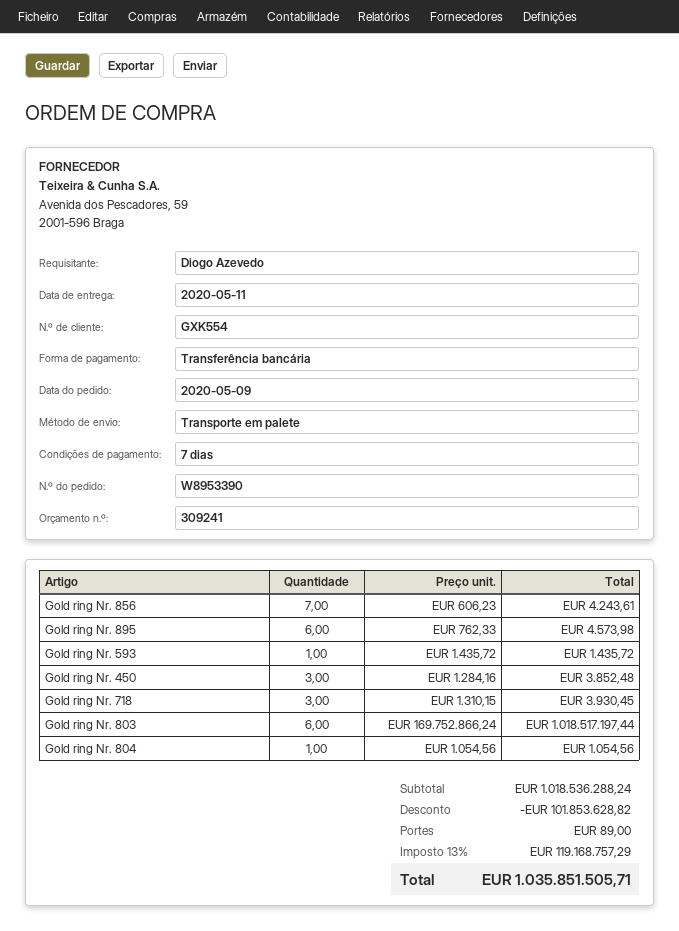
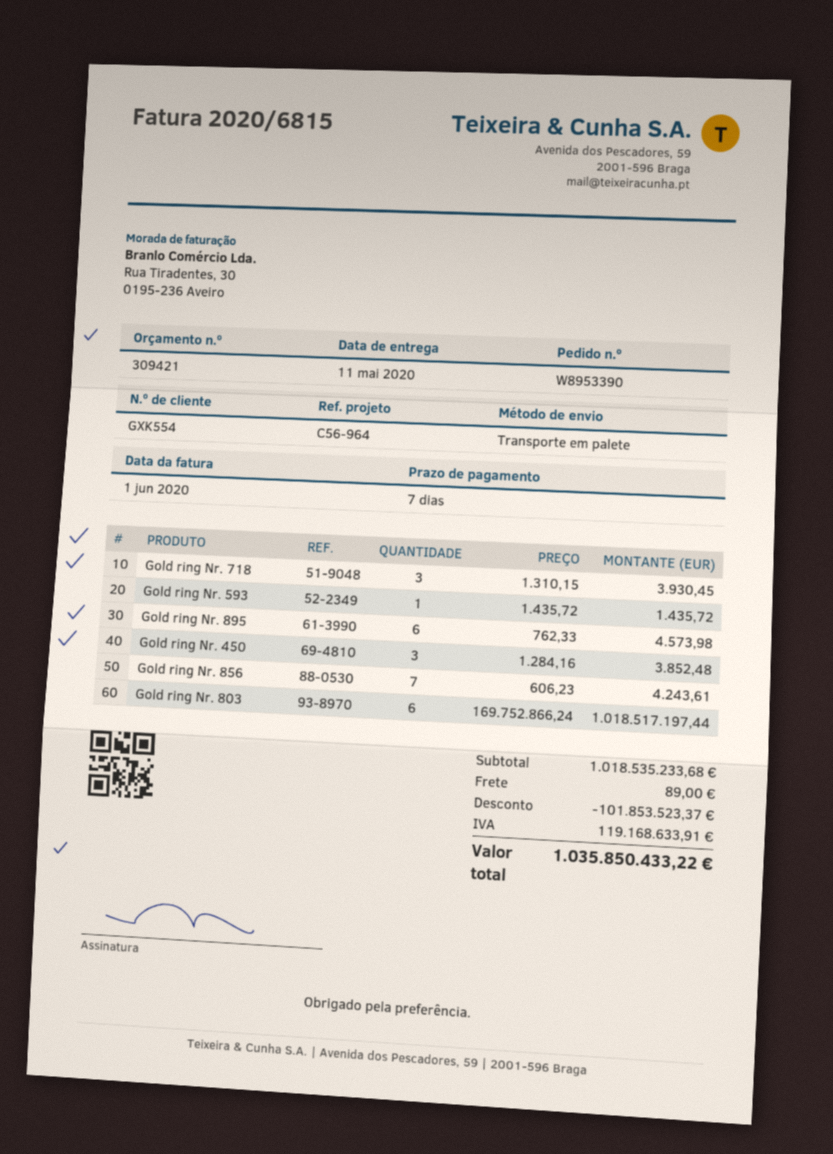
quote number: 309241 -> 309421
Gold ring Nr. 804: 1 x 1054.56 = 1054.56 -> none
subtotal: 1018536288.24 -> 1018535233.68
discount: 101853628.82 -> 101853523.37
tax: 119168757.29 -> 119168633.91
total: 1035851505.71 -> 1035850433.22

